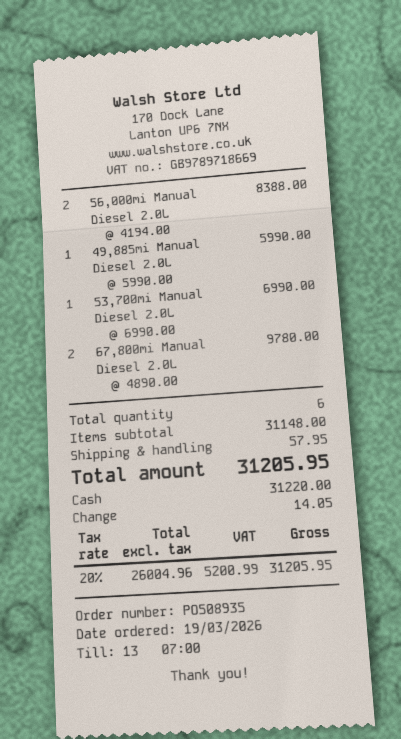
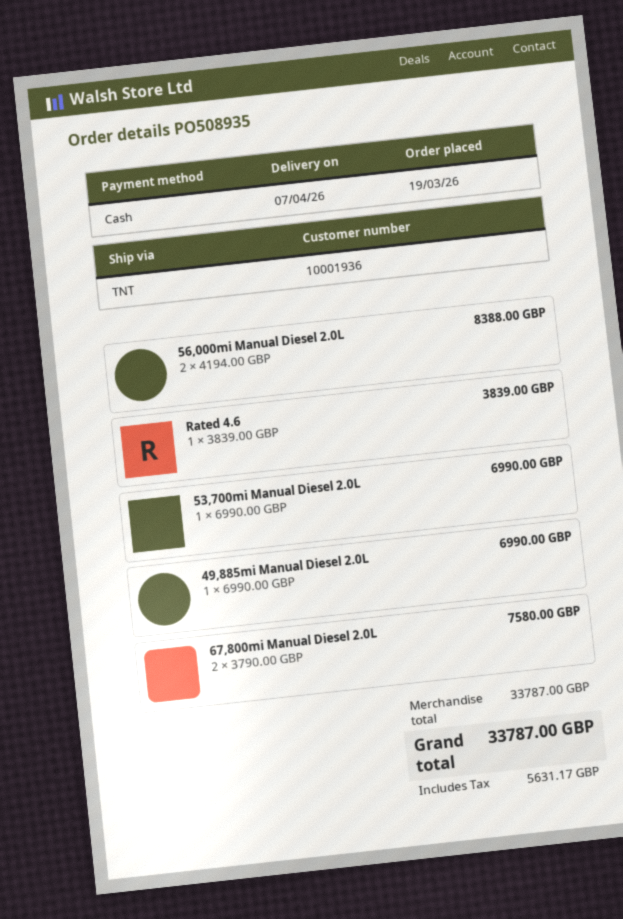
49,885mi Manual Diesel 2.0L: 1 x 5990.00 = 5990.00 -> 1 x 6990.00 = 6990.00
67,800mi Manual Diesel 2.0L: 2 x 4890.00 = 9780.00 -> 2 x 3790.00 = 7580.00
Rated 4.6: none -> 1 x 3839.00 = 3839.00
subtotal: 31148.00 -> 33787.00
shipping: 57.95 -> none
tax: 5200.99 -> 5631.17
total: 31205.95 -> 33787.00

